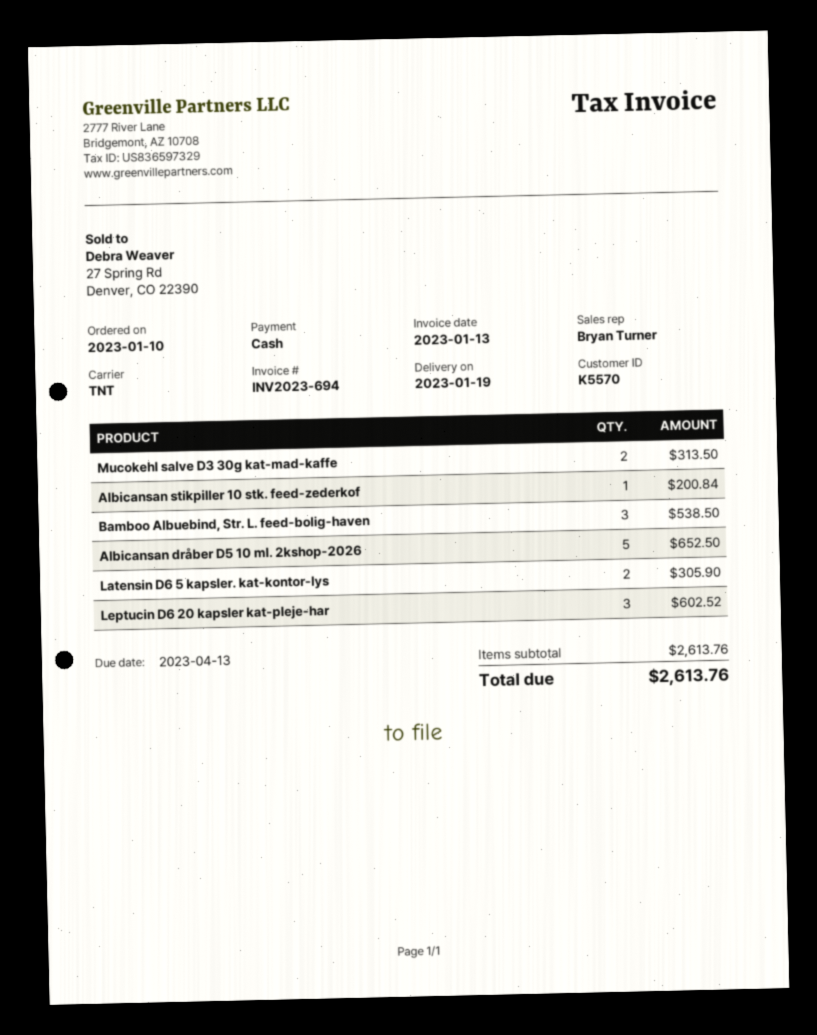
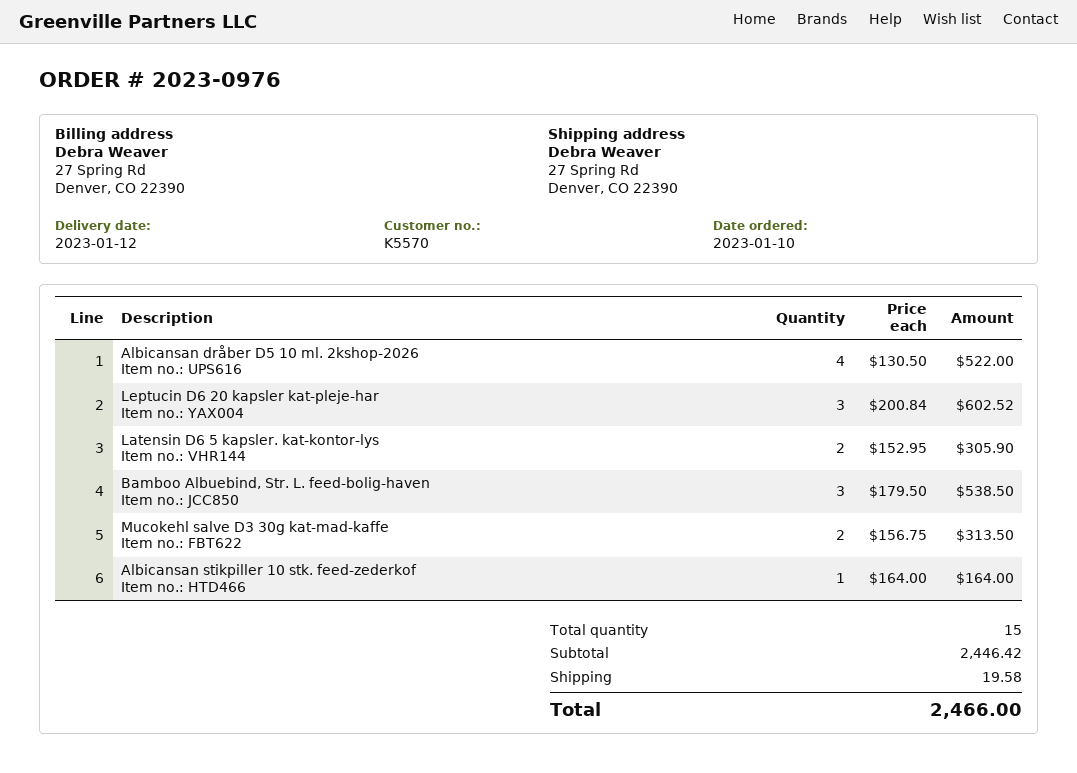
delivery date: 2023-01-19 -> 2023-01-12
Albicansan stikpiller 10 stk. feed-zederkof: 1 for 200.84 -> 1 for 164.00
Albicansan dråber D5 10 ml. 2kshop-2026: 5 for 652.50 -> 4 for 522.00
subtotal: 2613.76 -> 2446.42
shipping: none -> 19.58
total: 2613.76 -> 2466.00

